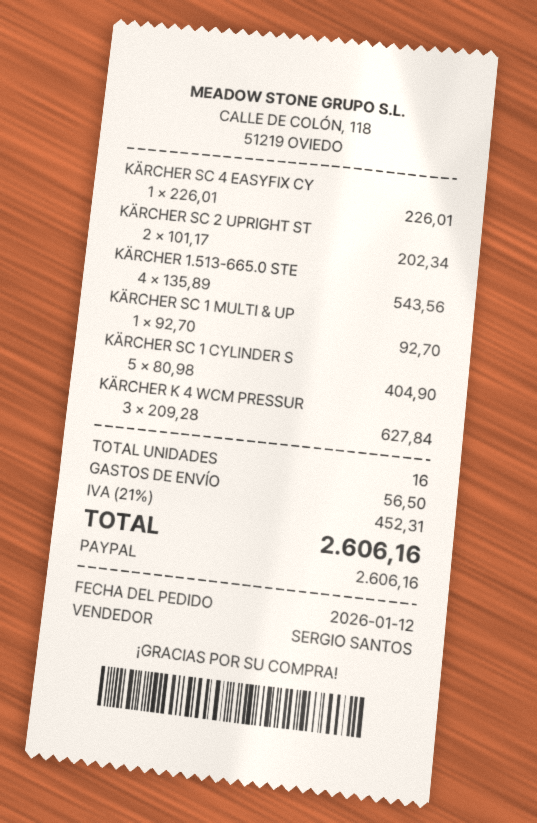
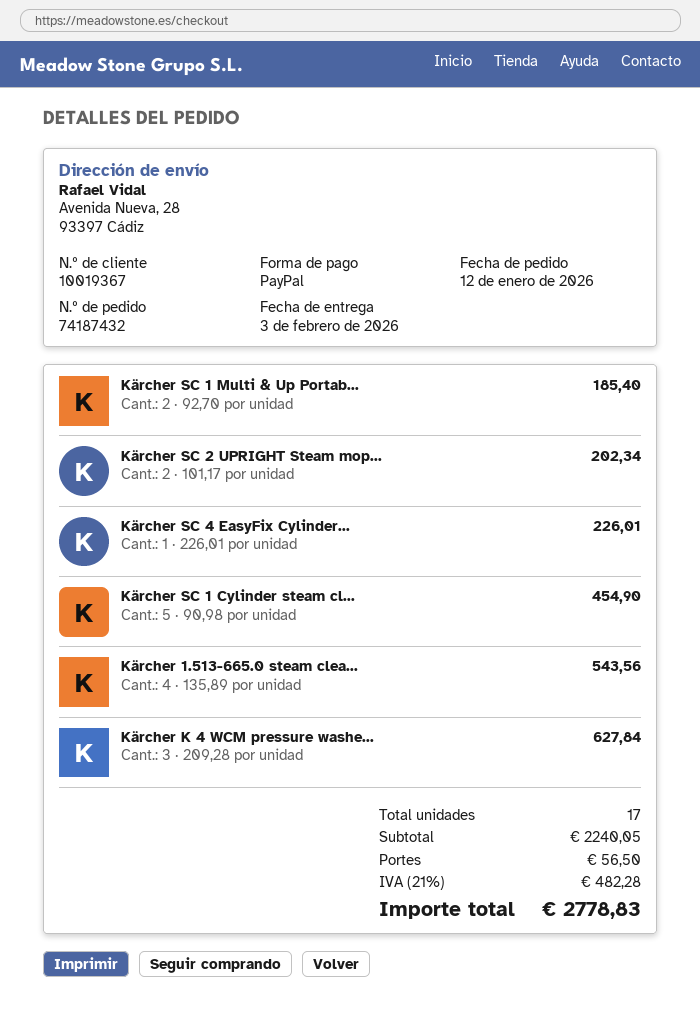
KÄRCHER SC 1 MULTI & UP: 1 x 92.70 = 92.70 -> 2 x 92.70 = 185.40
KÄRCHER SC 1 CYLINDER S: 5 x 80.98 = 404.90 -> 5 x 90.98 = 454.90
total quantity: 16 -> 17
tax: 21% = 452.31 -> 21% = 482.28
total: 2606.16 -> 2778.83

